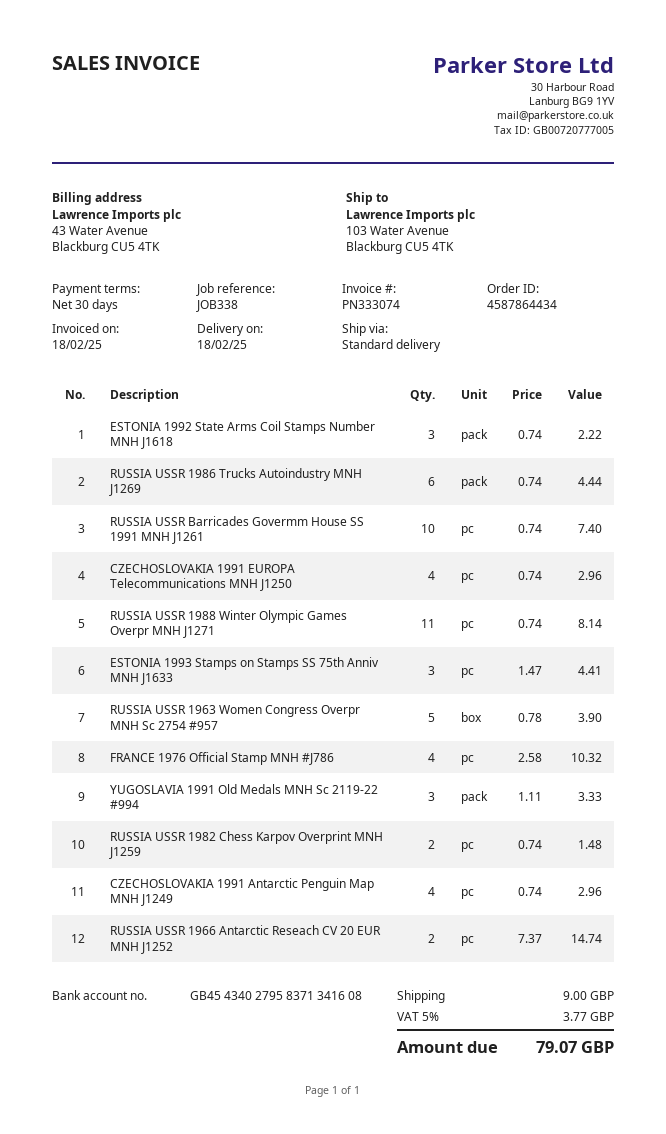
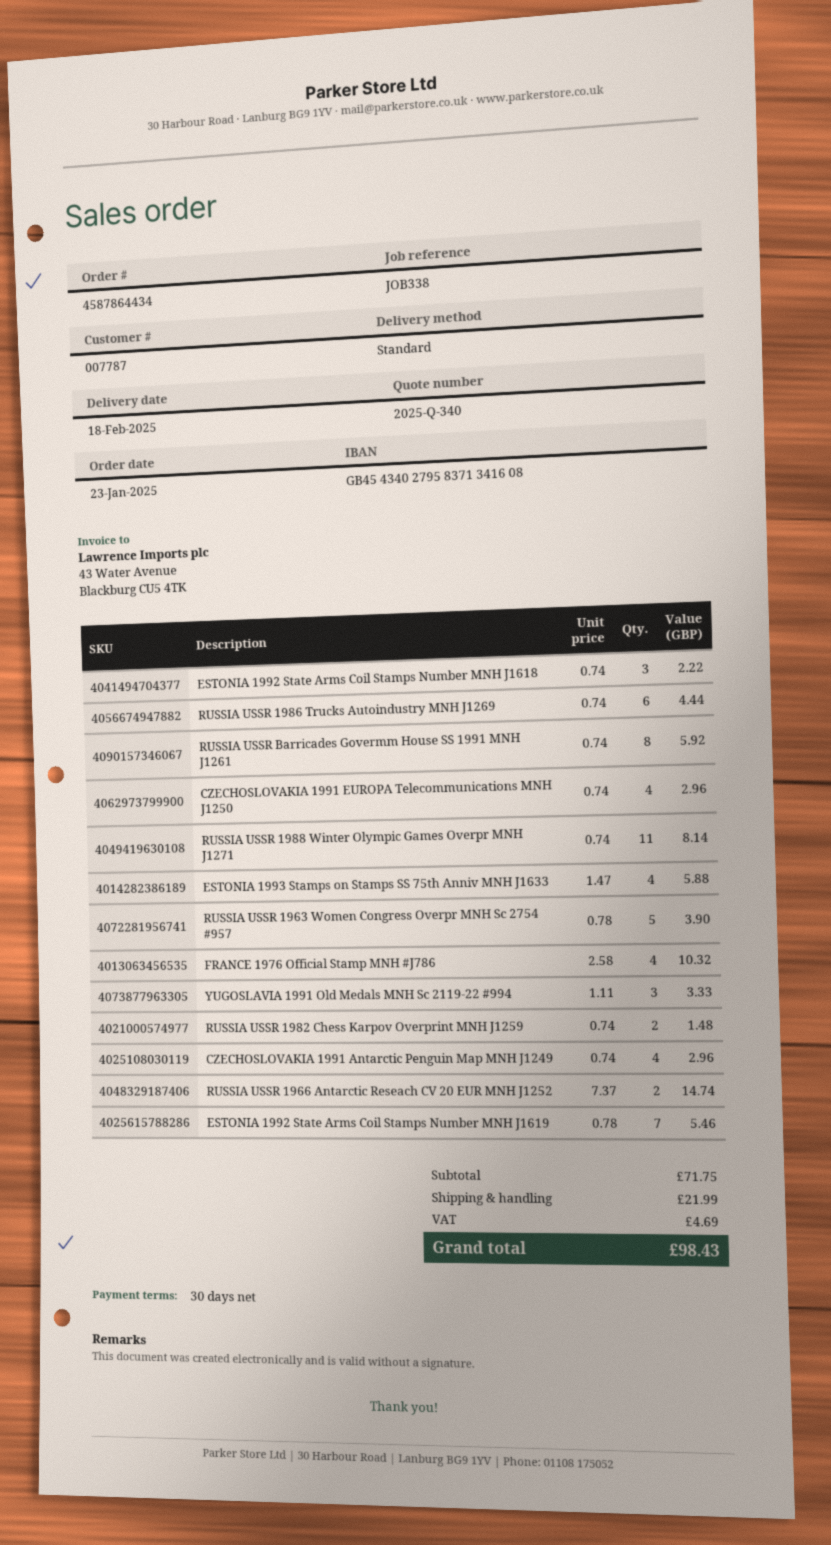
RUSSIA USSR Barricades Govermm House SS 1991 MNH J1261: 10 x 0.74 = 7.40 -> 8 x 0.74 = 5.92
ESTONIA 1993 Stamps on Stamps SS 75th Anniv MNH J1633: 3 x 1.47 = 4.41 -> 4 x 1.47 = 5.88
ESTONIA 1992 State Arms Coil Stamps Number MNH J1619: none -> 7 x 0.78 = 5.46
shipping: 9.00 -> 21.99
tax: 3.77 -> 4.69
total: 79.07 -> 98.43

